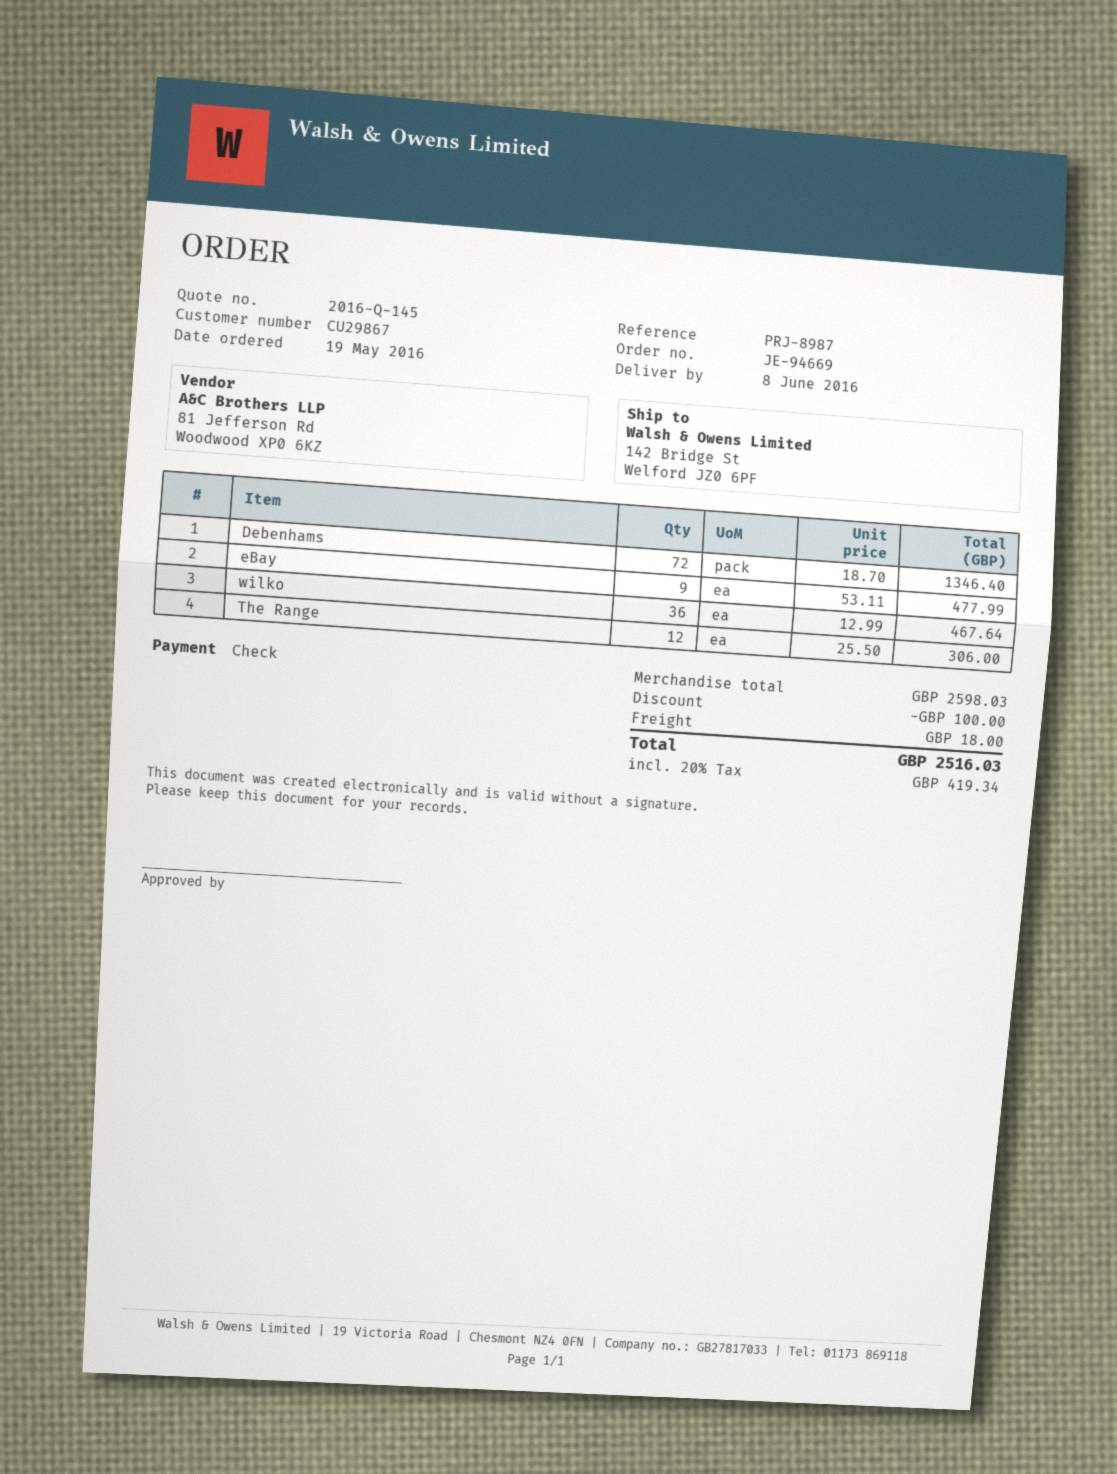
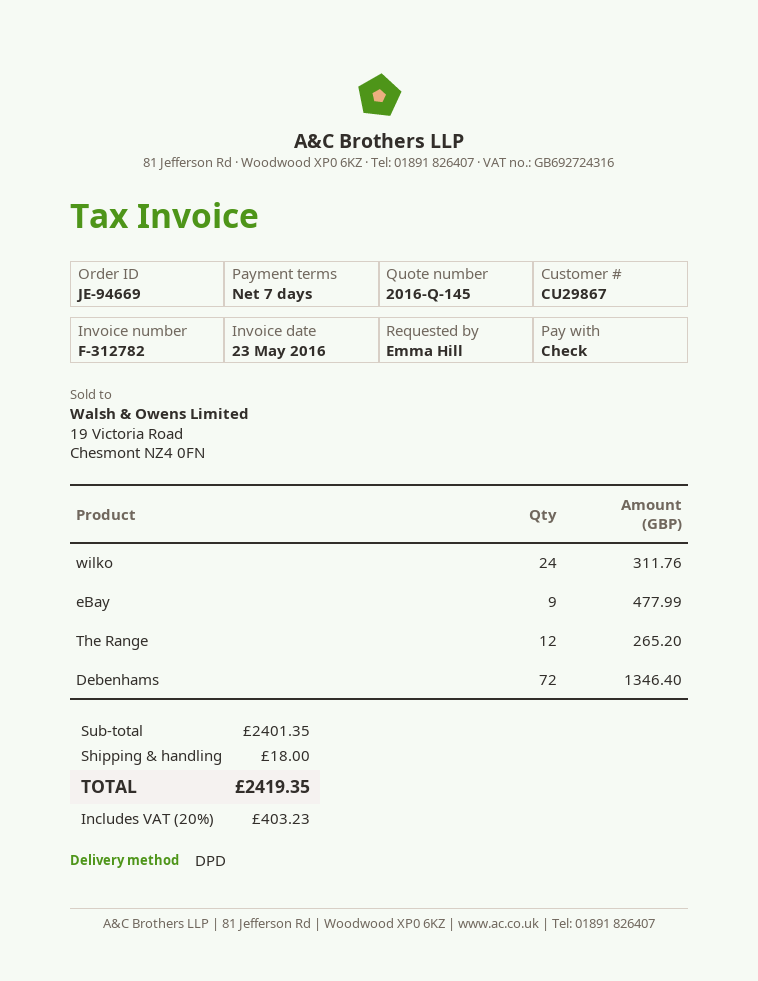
wilko: 36 for 467.64 -> 24 for 311.76
The Range: 12 for 306.00 -> 12 for 265.20
subtotal: 2598.03 -> 2401.35
discount: 100.00 -> none
tax: 20% = 419.34 -> 20% = 403.23
total: 2516.03 -> 2419.35

